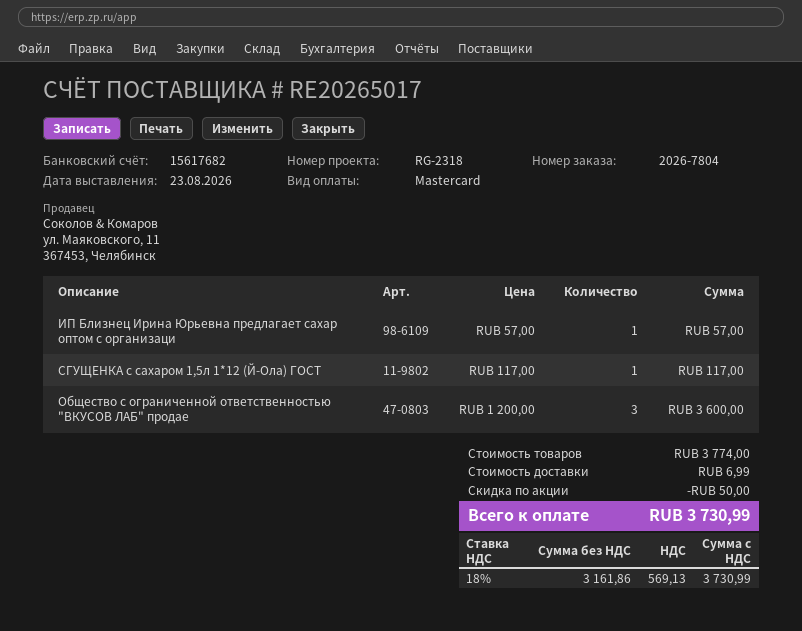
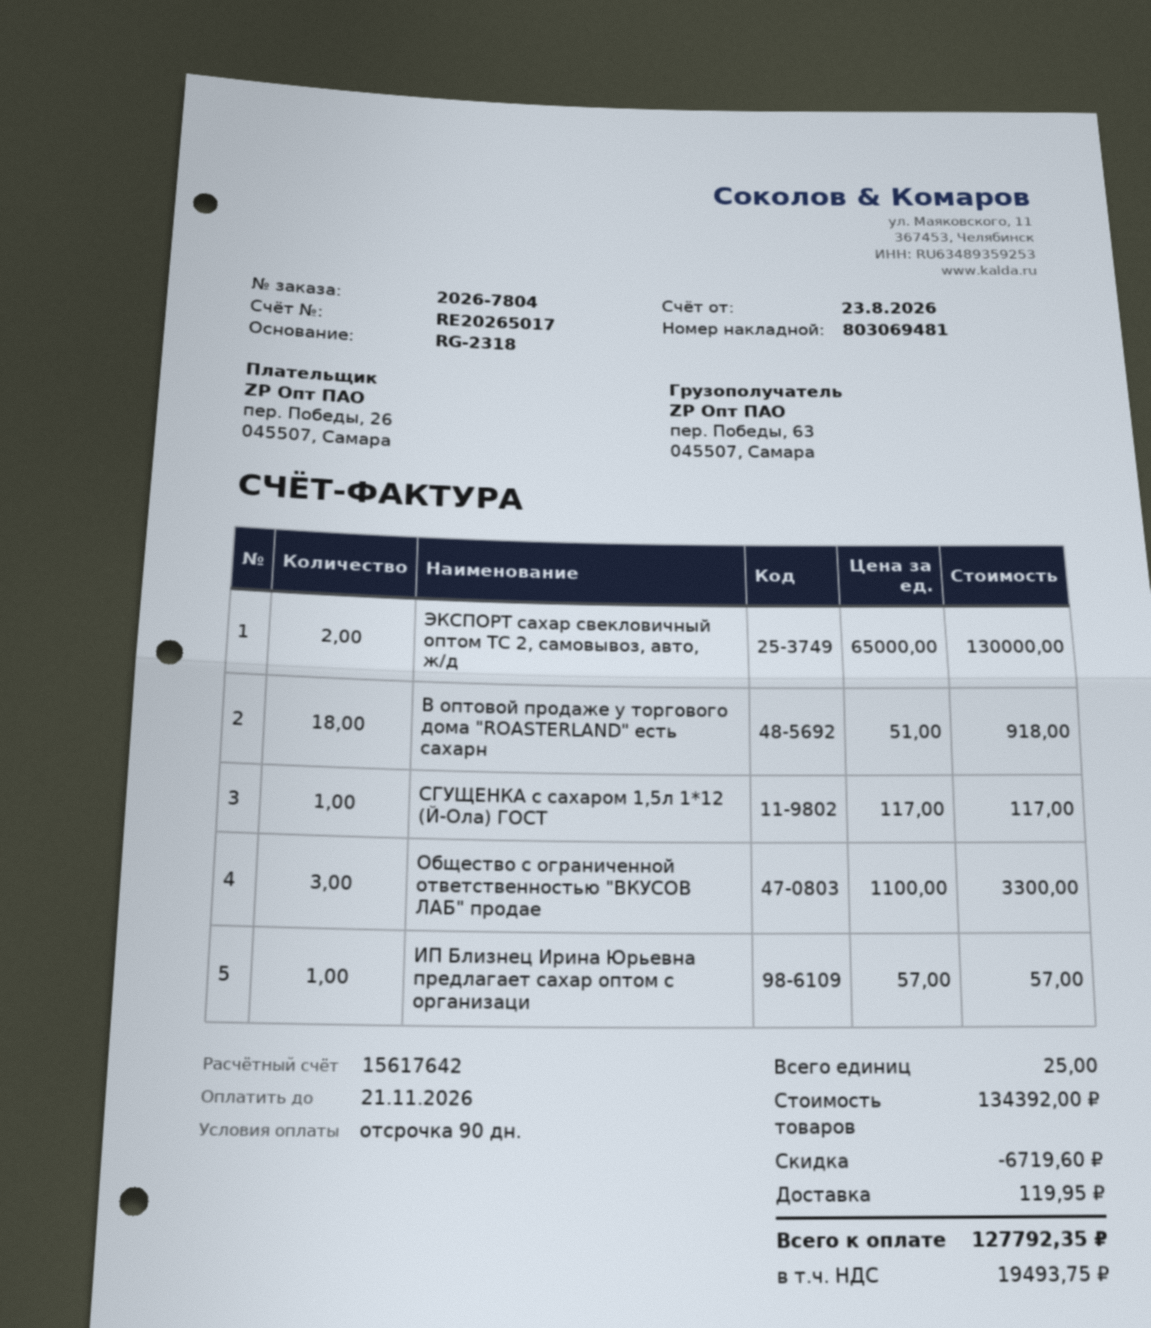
bank account: 15617682 -> 15617642
Общество с ограниченной ответственностью "ВКУСОВ ЛАБ" продае: 3 x 1200.00 = 3600.00 -> 3 x 1100.00 = 3300.00
ЭКСПОРТ сахар свекловичный оптом ТС 2, самовывоз, авто, ж/д: none -> 2 x 65000.00 = 130000.00
В оптовой продаже у торгового дома "ROASTERLAND" есть сахарн: none -> 18 x 51.00 = 918.00
subtotal: 3774.00 -> 134392.00
discount: 50.00 -> 6719.60
shipping: 6.99 -> 119.95
tax: 569.13 -> 19493.75
total: 3730.99 -> 127792.35

